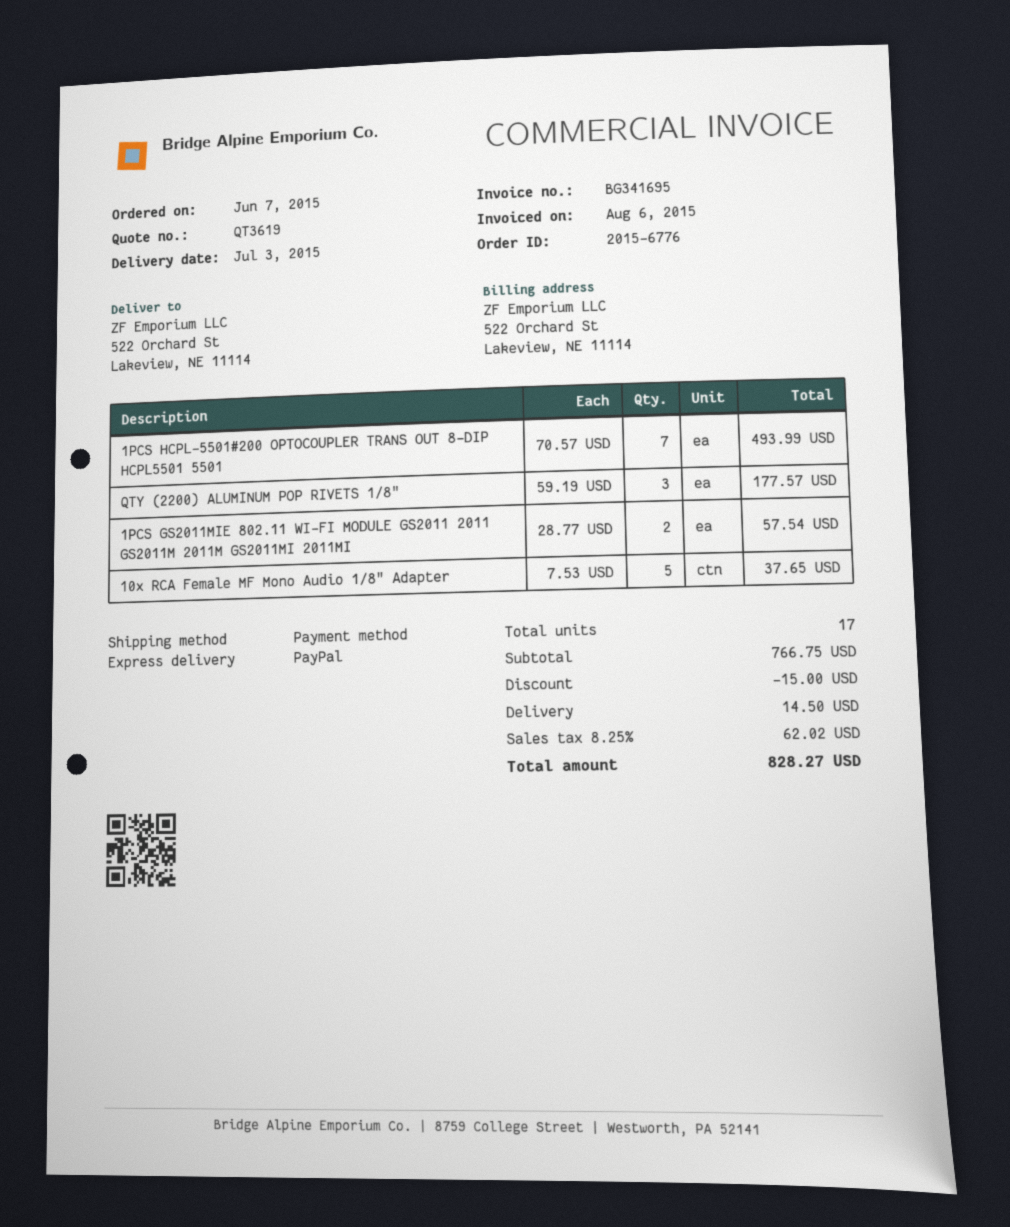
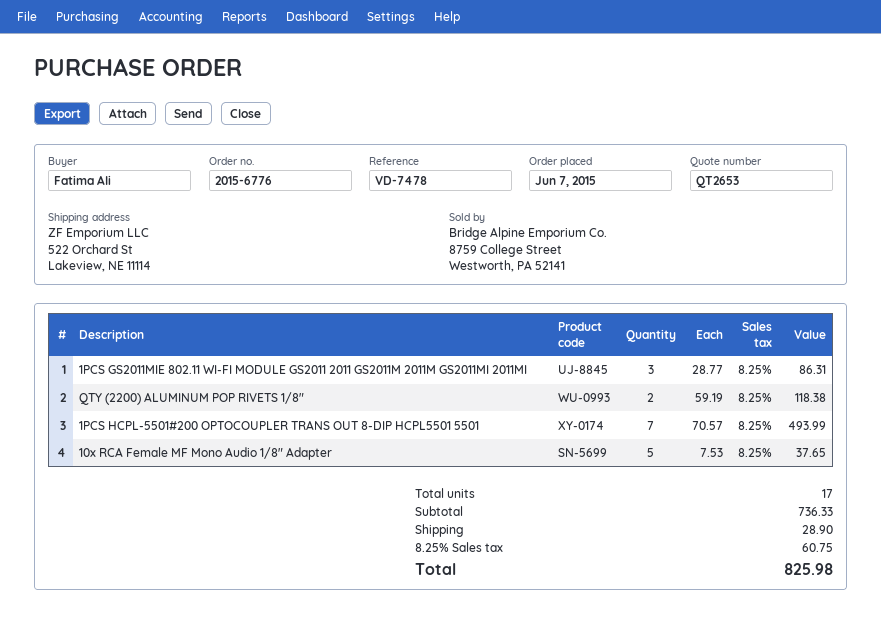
quote number: QT3619 -> QT2653
QTY (2200) ALUMINUM POP RIVETS 1/8": 3 x 59.19 = 177.57 -> 2 x 59.19 = 118.38
1PCS GS2011MIE 802.11 WI-FI MODULE GS2011 2011 GS2011M 2011M GS2011MI 2011MI: 2 x 28.77 = 57.54 -> 3 x 28.77 = 86.31
subtotal: 766.75 -> 736.33
discount: 15.00 -> none
shipping: 14.50 -> 28.90
tax: 8.25% = 62.02 -> 8.25% = 60.75
total: 828.27 -> 825.98

